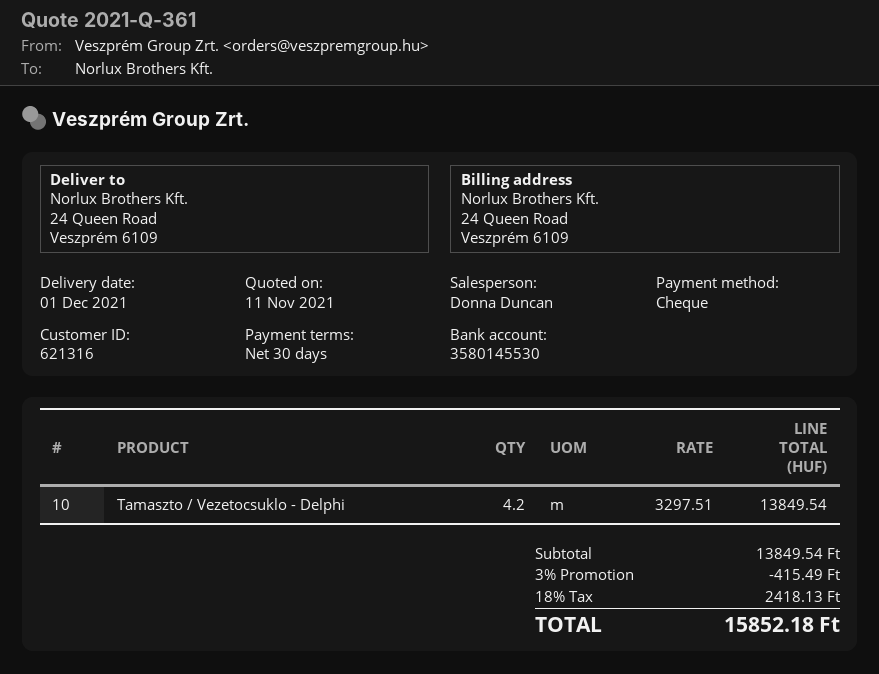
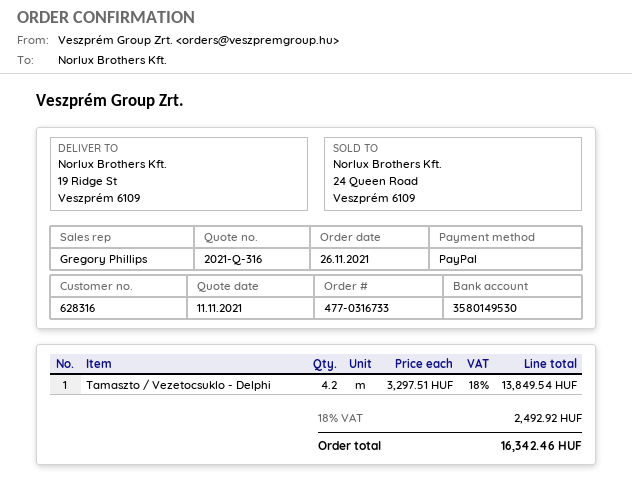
quote number: 2021-Q-361 -> 2021-Q-316
customer number: 621316 -> 628316
sales rep: Donna Duncan -> Gregory Phillips
payment method: cheque -> PayPal
bank account: 3580145530 -> 3580149530
ship to: 24 Queen Road, Veszprém 6109 -> 19 Ridge St, Veszprém 6109
discount: 3% = 415.49 -> none
tax: 18% = 2418.13 -> 18% = 2492.92
total: 15852.18 -> 16342.46

